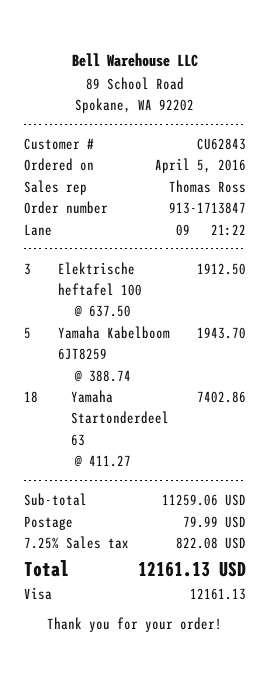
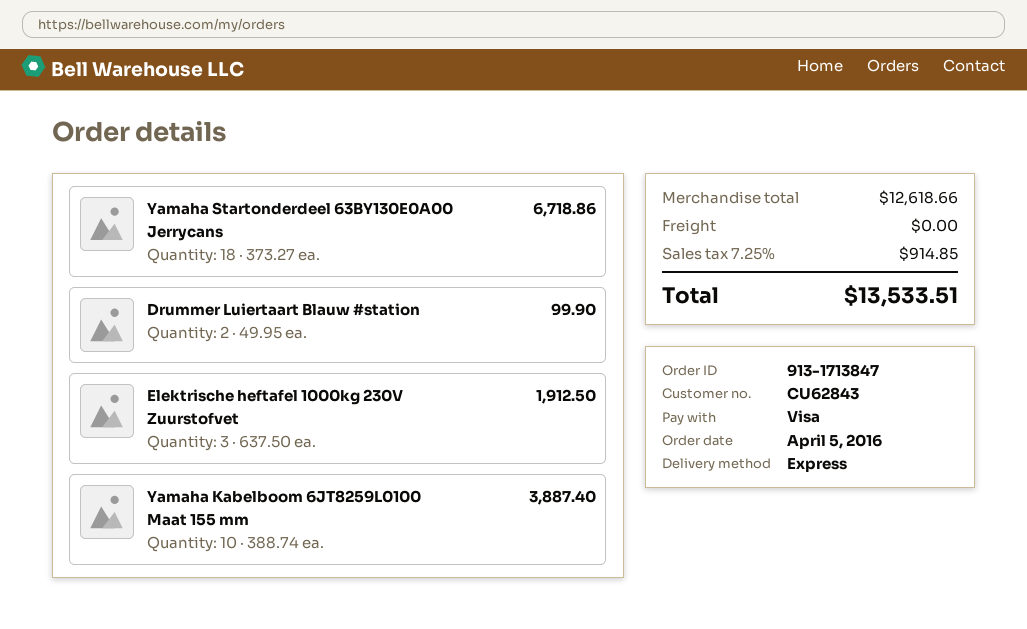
Yamaha Kabelboom 6JT8259: 5 x 388.74 = 1943.70 -> 10 x 388.74 = 3887.40
Yamaha Startonderdeel 63: 18 x 411.27 = 7402.86 -> 18 x 373.27 = 6718.86
Drummer Luiertaart Blauw #station: none -> 2 x 49.95 = 99.90
subtotal: 11259.06 -> 12618.66
shipping: 79.99 -> 0.00
tax: 7.25% = 822.08 -> 7.25% = 914.85
total: 12161.13 -> 13533.51

